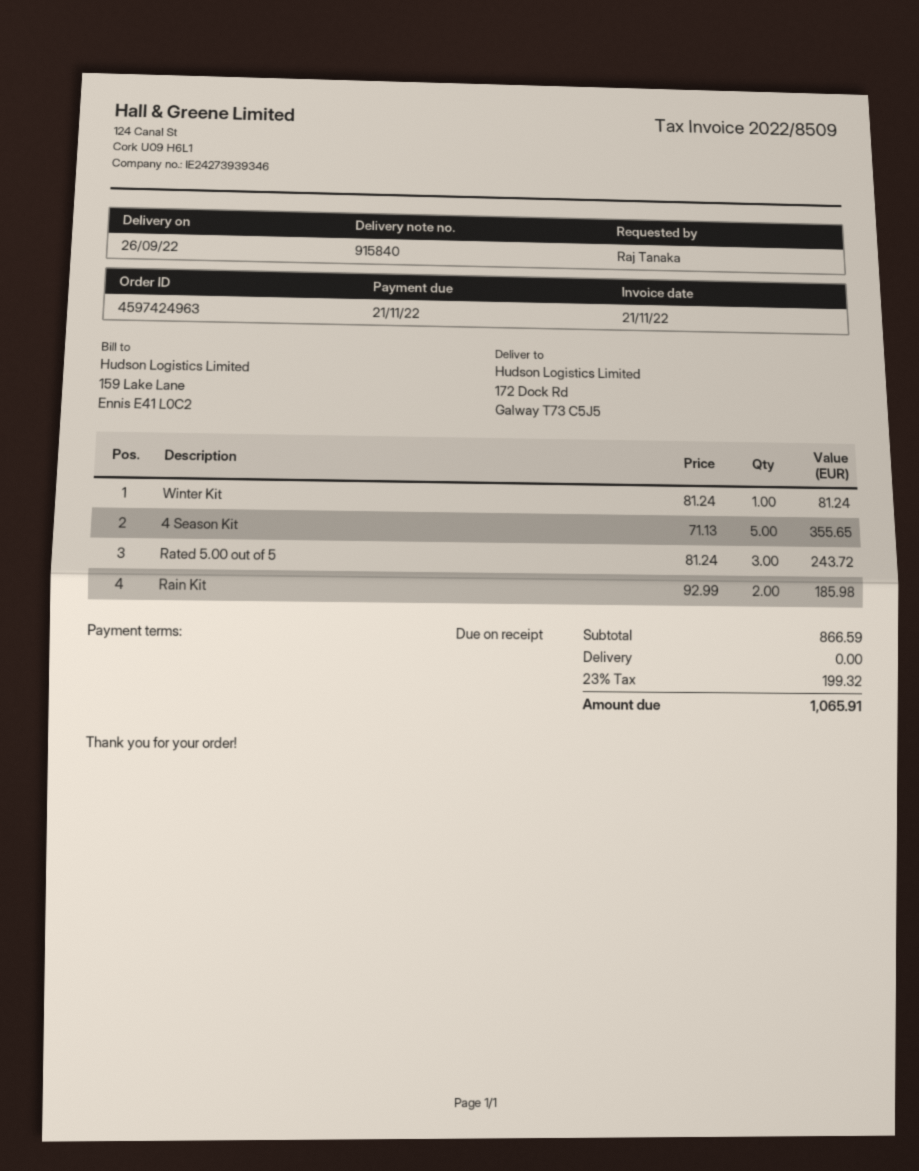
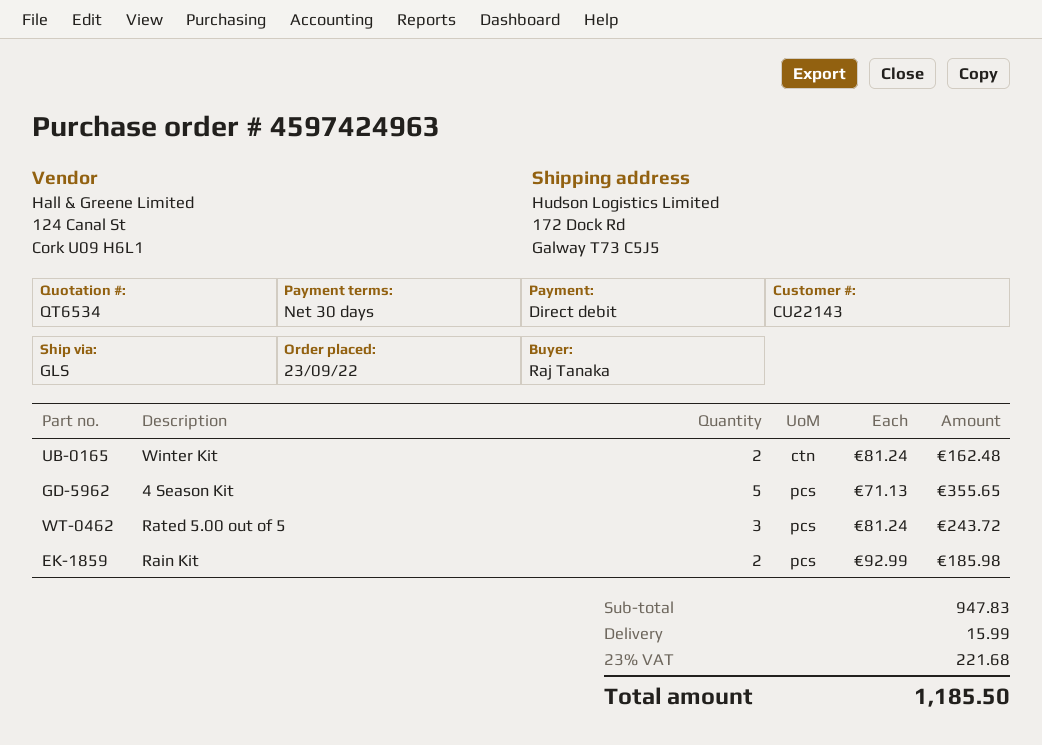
payment terms: on receipt -> 30 days
Winter Kit: 1 x 81.24 = 81.24 -> 2 x 81.24 = 162.48
subtotal: 866.59 -> 947.83
shipping: 0.00 -> 15.99
tax: 23% = 199.32 -> 23% = 221.68
total: 1065.91 -> 1185.50

